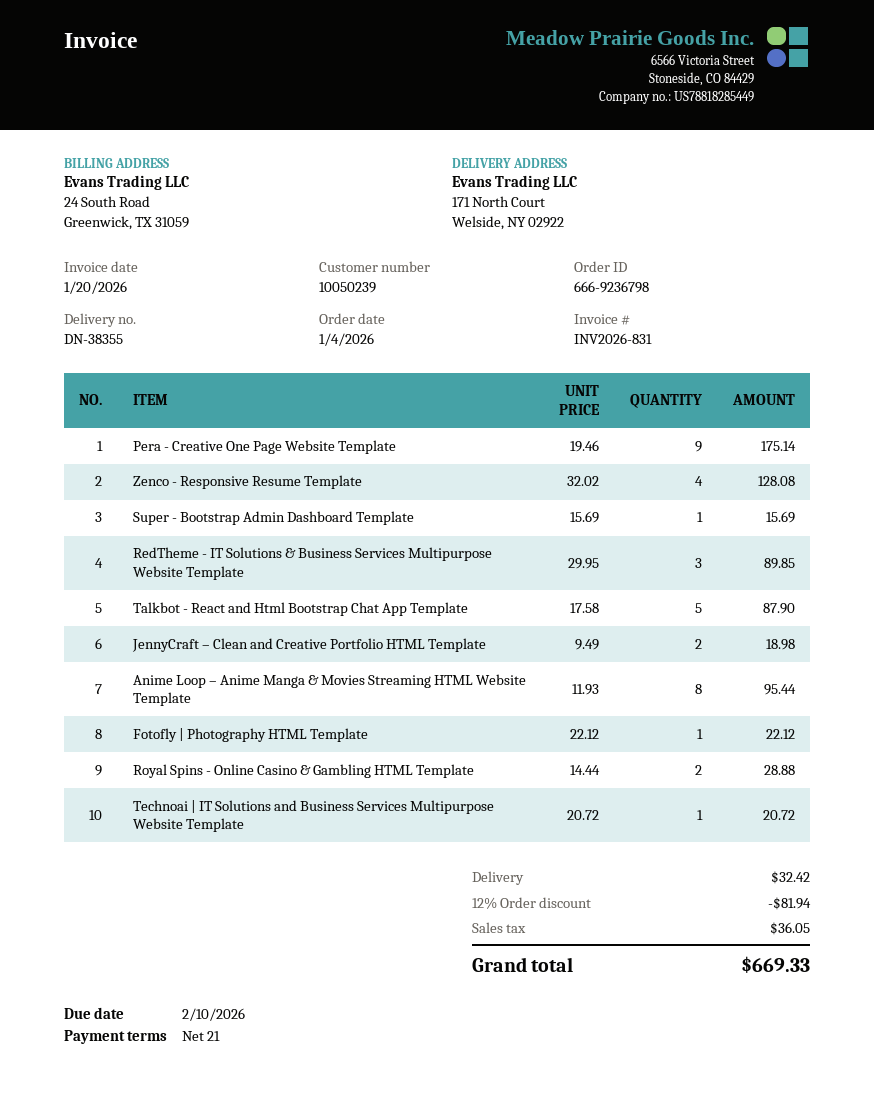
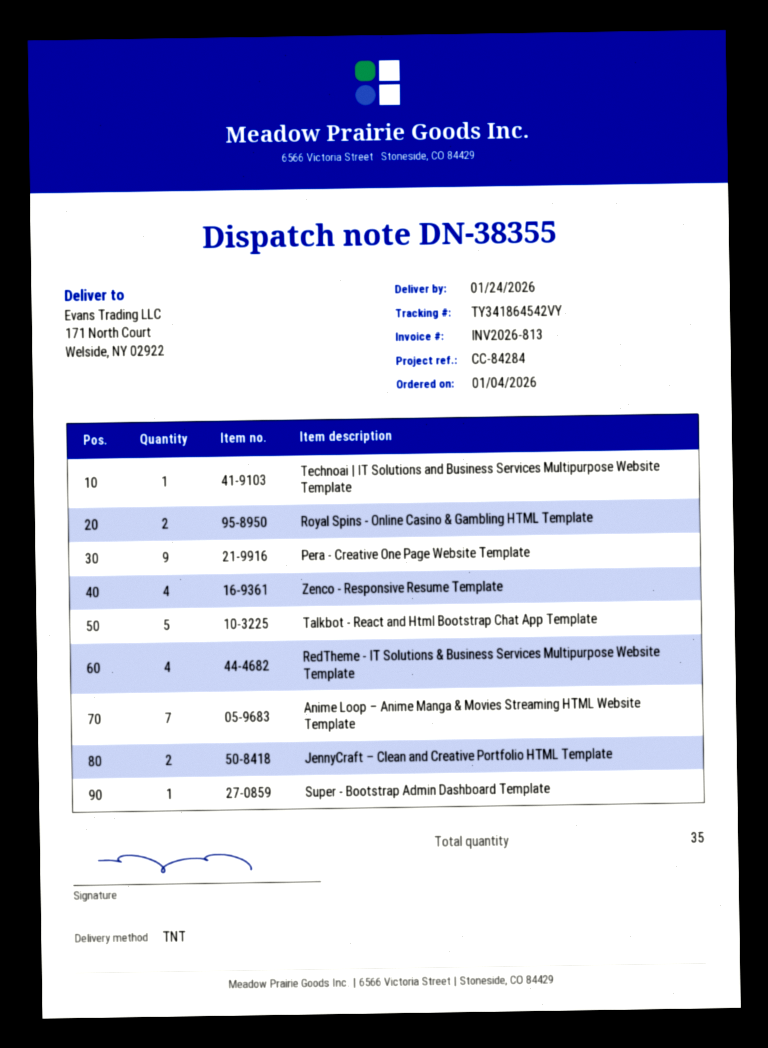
invoice number: INV2026-831 -> INV2026-813
RedTheme - IT Solutions & Business Services Multipurpose Website Template: 3 -> 4
Anime Loop – Anime Manga & Movies Streaming HTML Website Template: 8 -> 7
Fotofly | Photography HTML Template: 1 -> none

